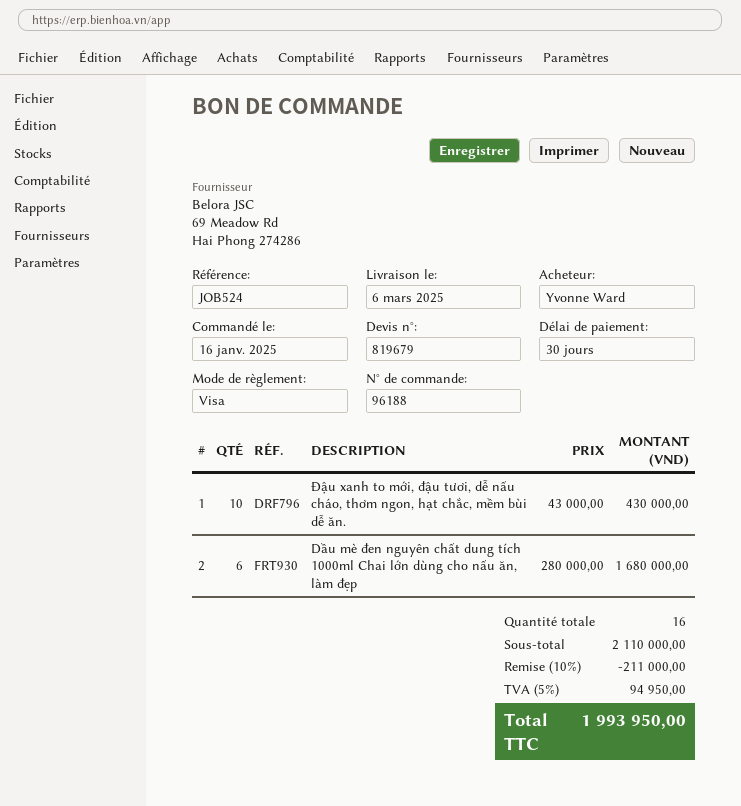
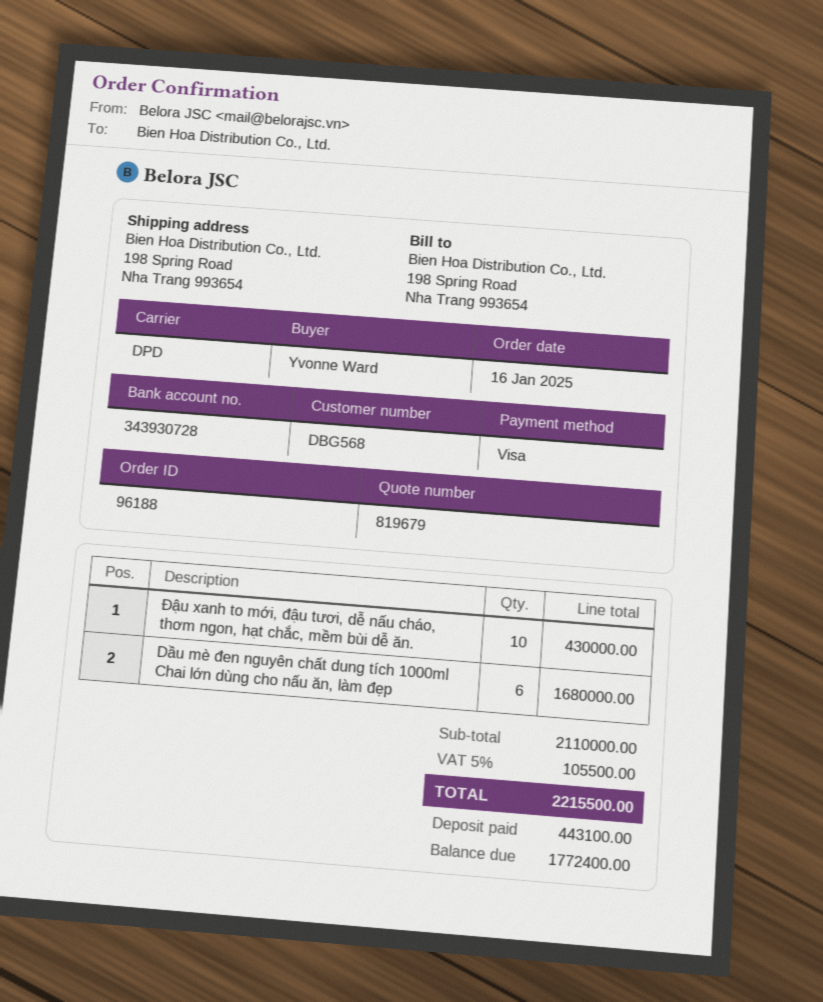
discount: 10% = 211000.00 -> none
tax: 5% = 94950.00 -> 5% = 105500.00
total: 1993950.00 -> 2215500.00

